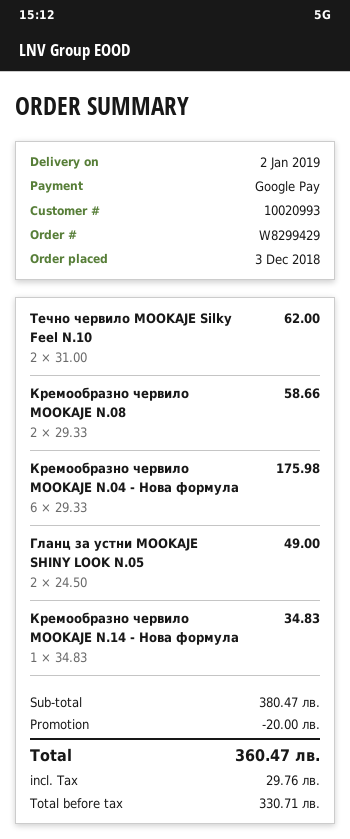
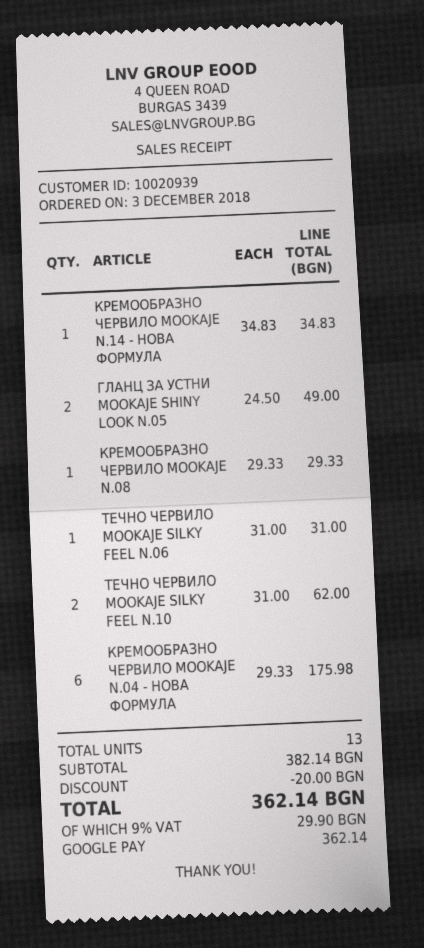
customer number: 10020993 -> 10020939
Кремообразно червило MOOKAJE N.08: 2 x 29.33 = 58.66 -> 1 x 29.33 = 29.33
ТЕЧНО ЧЕРВИЛО MOOKAJE SILKY FEEL N.06: none -> 1 x 31.00 = 31.00
subtotal: 380.47 -> 382.14
tax: 29.76 -> 29.90
total: 360.47 -> 362.14

